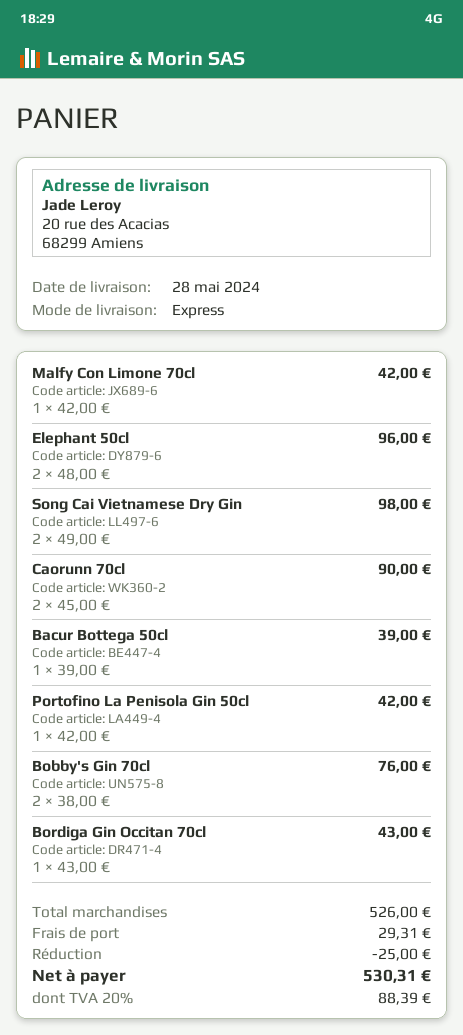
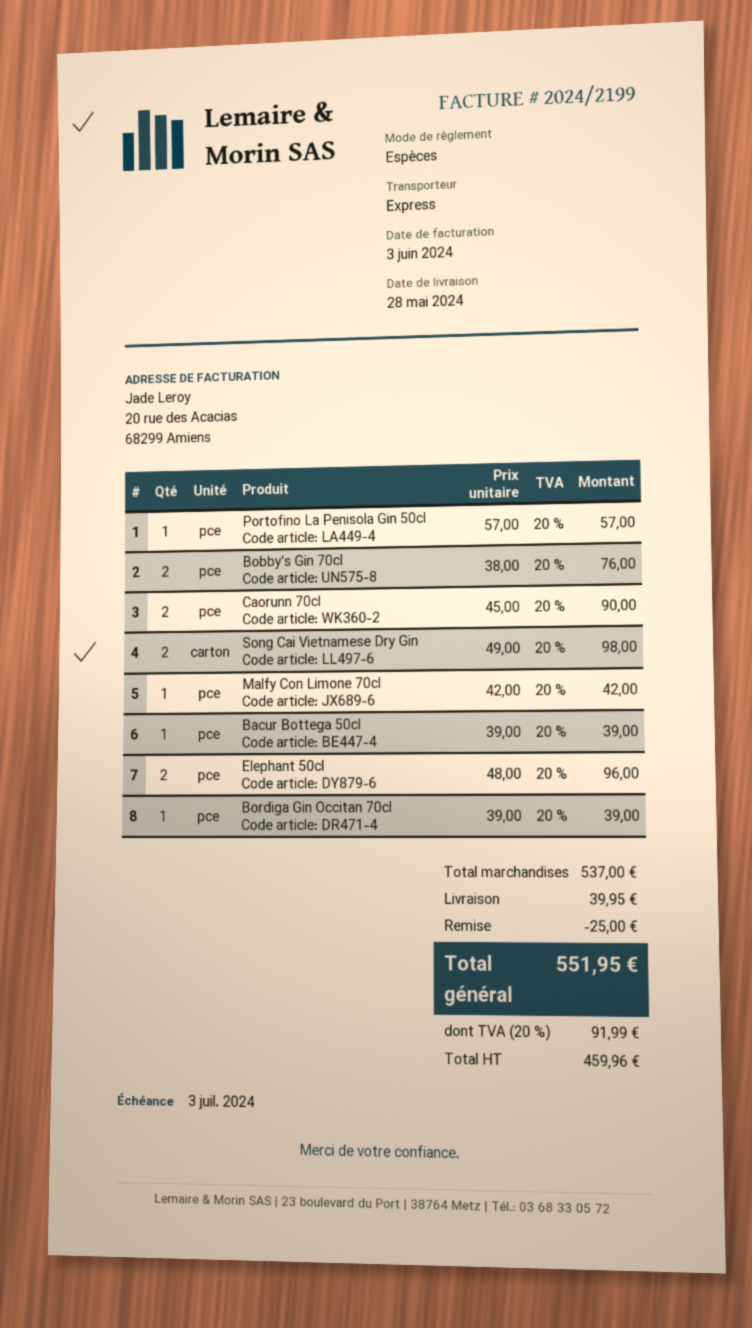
Portofino La Penisola Gin 50cl: 1 x 42.00 = 42.00 -> 1 x 57.00 = 57.00
Bordiga Gin Occitan 70cl: 1 x 43.00 = 43.00 -> 1 x 39.00 = 39.00
subtotal: 526.00 -> 537.00
shipping: 29.31 -> 39.95
tax: 20% = 88.39 -> 20% = 91.99
total: 530.31 -> 551.95

